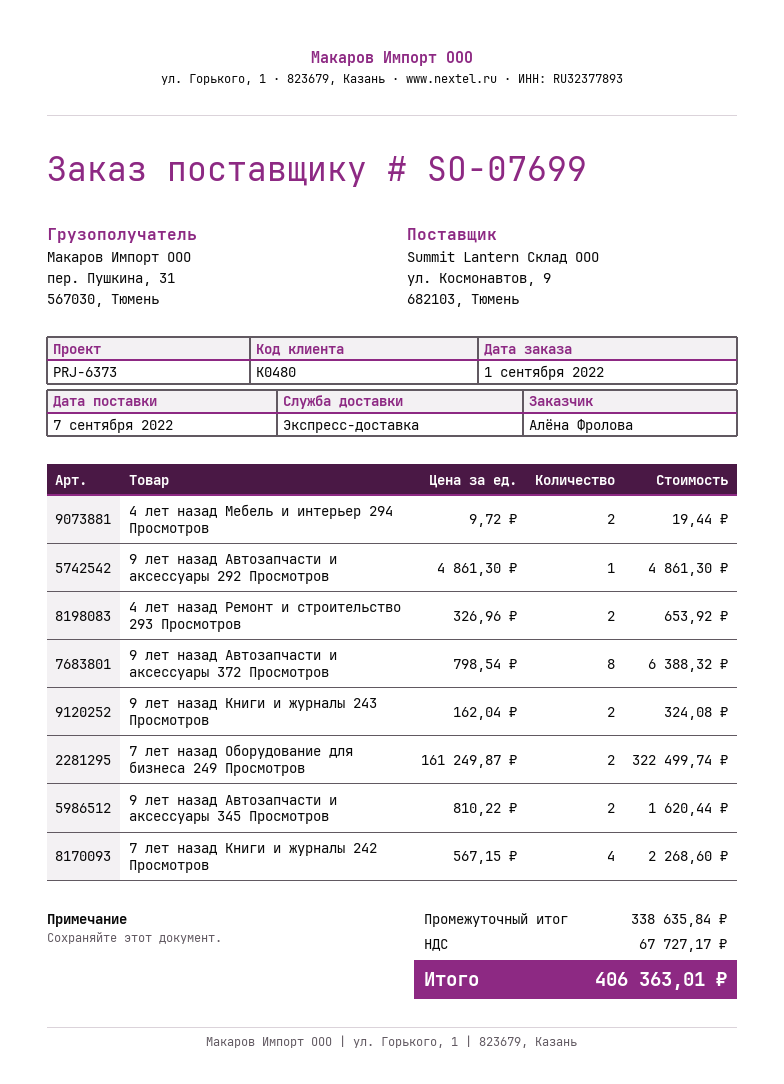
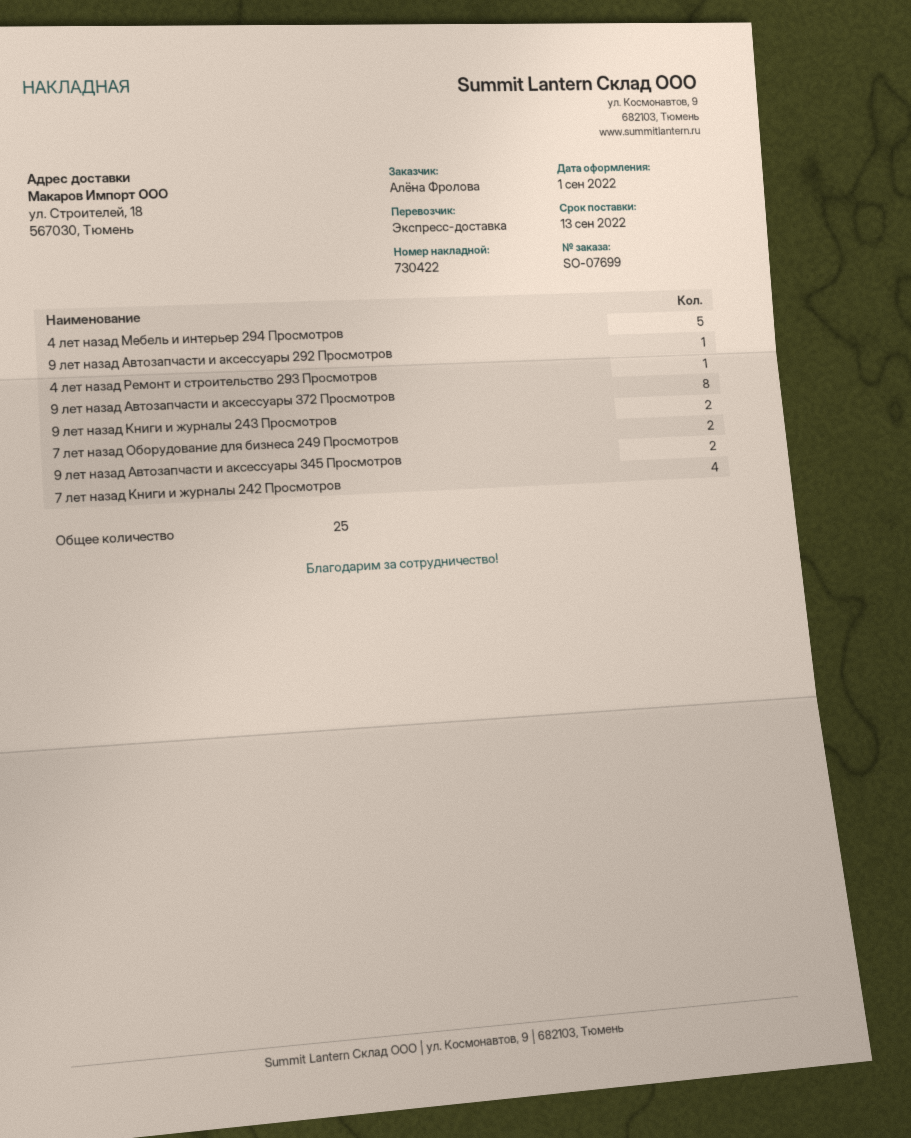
delivery date: 2022-09-07 -> 2022-09-13
ship to: пер. Пушкина, 31, 567030, Тюмень -> ул. Строителей, 18, 567030, Тюмень
4 лет назад Мебель и интерьер 294 Просмотров: 2 -> 5
4 лет назад Ремонт и строительство 293 Просмотров: 2 -> 1

